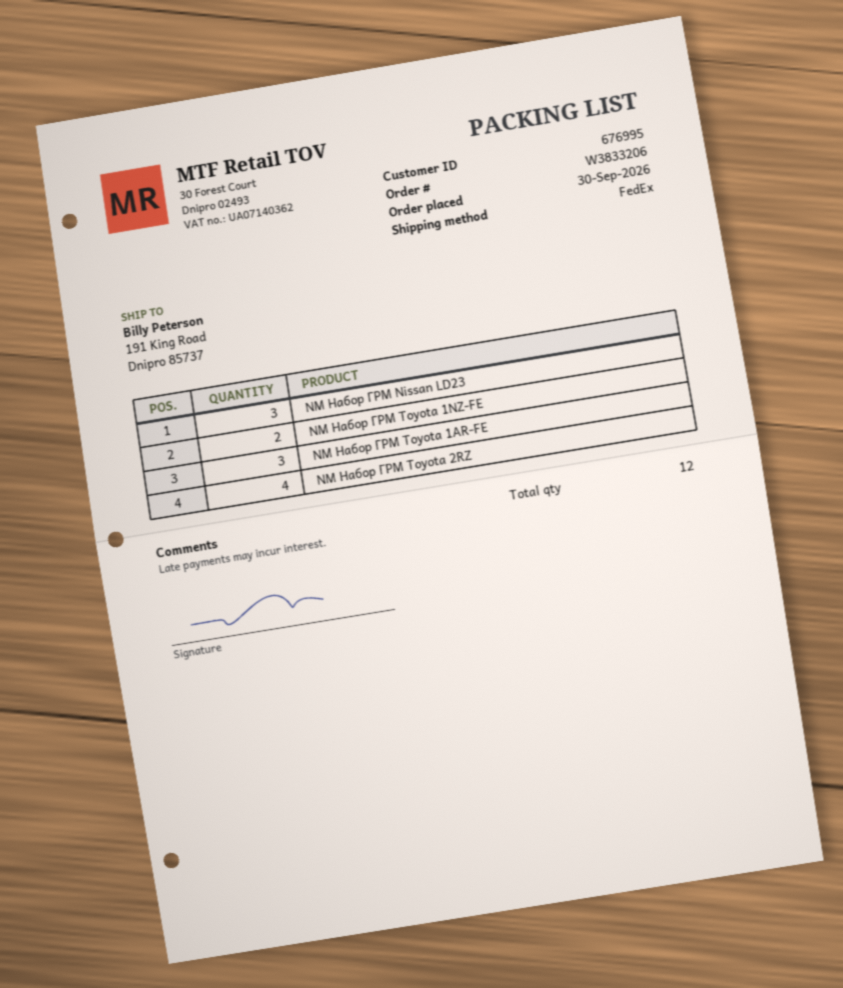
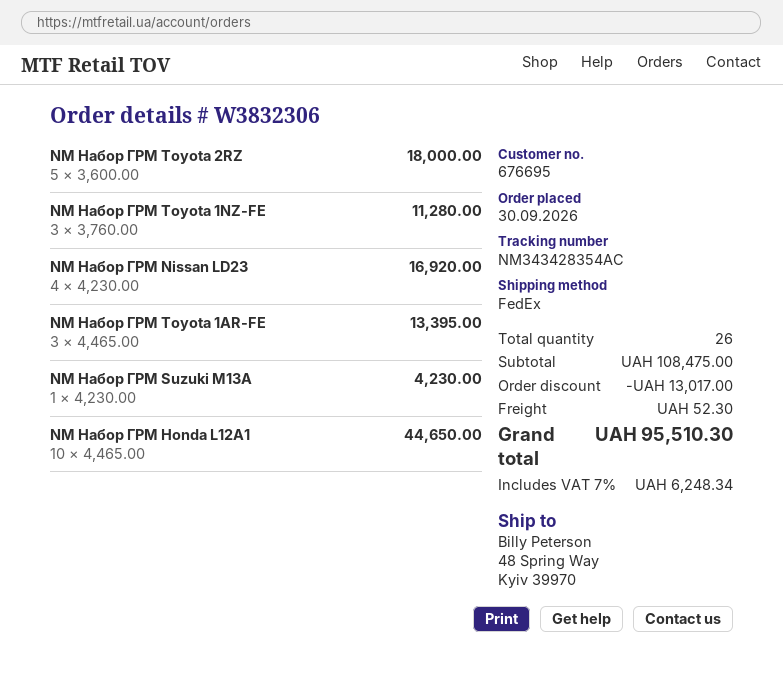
order number: W3833206 -> W3832306
customer number: 676995 -> 676695
ship to: 191 King Road, Dnipro 85737 -> 48 Spring Way, Kyiv 39970
NM Набор ГРМ Nissan LD23: 3 -> 4
NM Набор ГРМ Toyota 1NZ-FE: 2 -> 3
NM Набор ГРМ Toyota 2RZ: 4 -> 5
NM Набор ГРМ Suzuki M13A: none -> 1
NM Набор ГРМ Honda L12A1: none -> 10
total quantity: 12 -> 26

